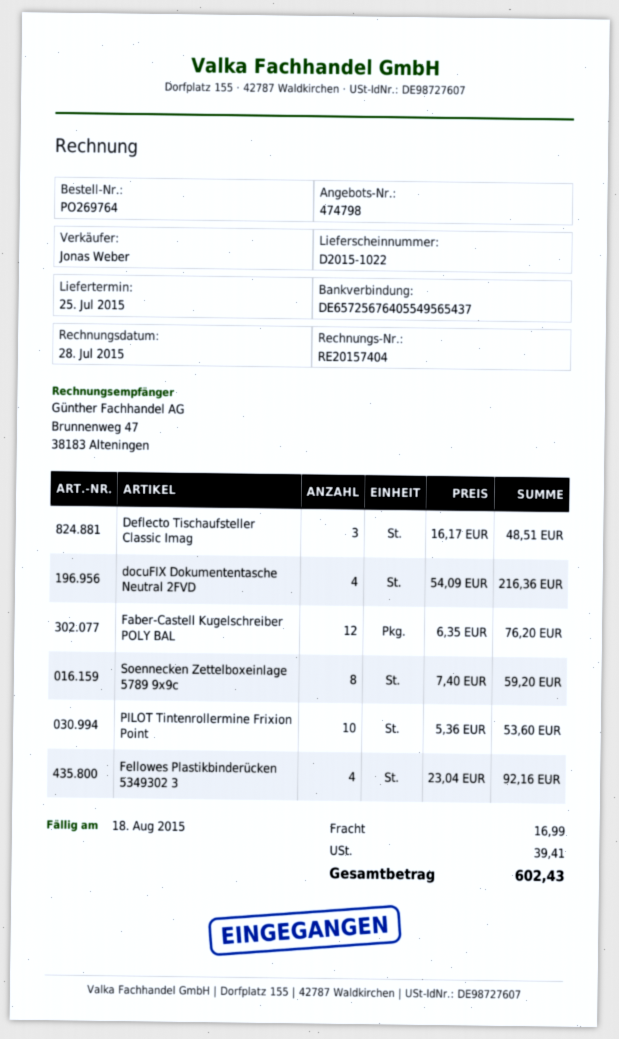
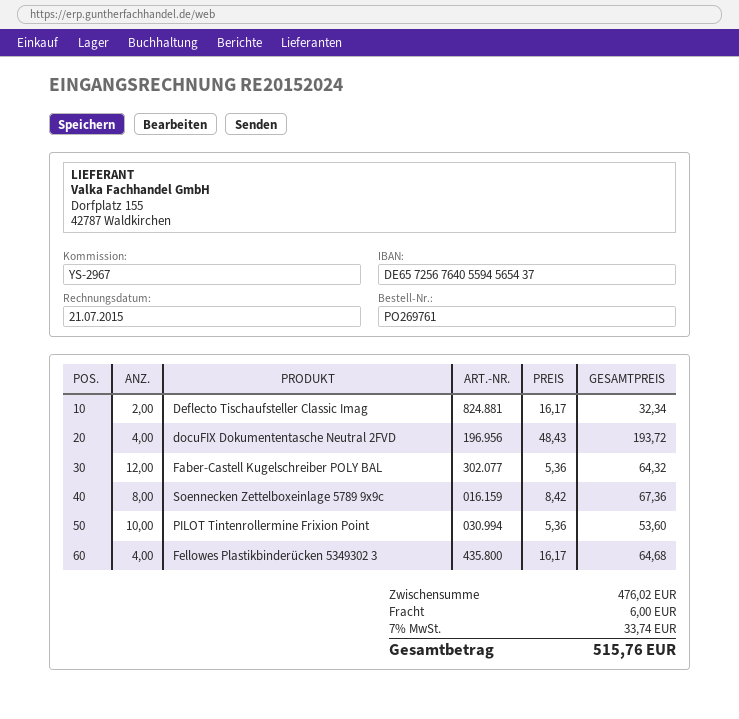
order number: PO269764 -> PO269761
invoice number: RE20157404 -> RE20152024
invoice date: 2015-07-28 -> 2015-07-21
bank account: DE65725676405549565437 -> DE65725676405594565437
Deflecto Tischaufsteller Classic Imag: 3 x 16.17 = 48.51 -> 2 x 16.17 = 32.34
docuFIX Dokumententasche Neutral 2FVD: 4 x 54.09 = 216.36 -> 4 x 48.43 = 193.72
Faber-Castell Kugelschreiber POLY BAL: 12 x 6.35 = 76.20 -> 12 x 5.36 = 64.32
Soennecken Zettelboxeinlage 5789 9x9c: 8 x 7.40 = 59.20 -> 8 x 8.42 = 67.36
Fellowes Plastikbinderücken 5349302 3: 4 x 23.04 = 92.16 -> 4 x 16.17 = 64.68
shipping: 16.99 -> 6.00
tax: 39.41 -> 33.74
total: 602.43 -> 515.76

